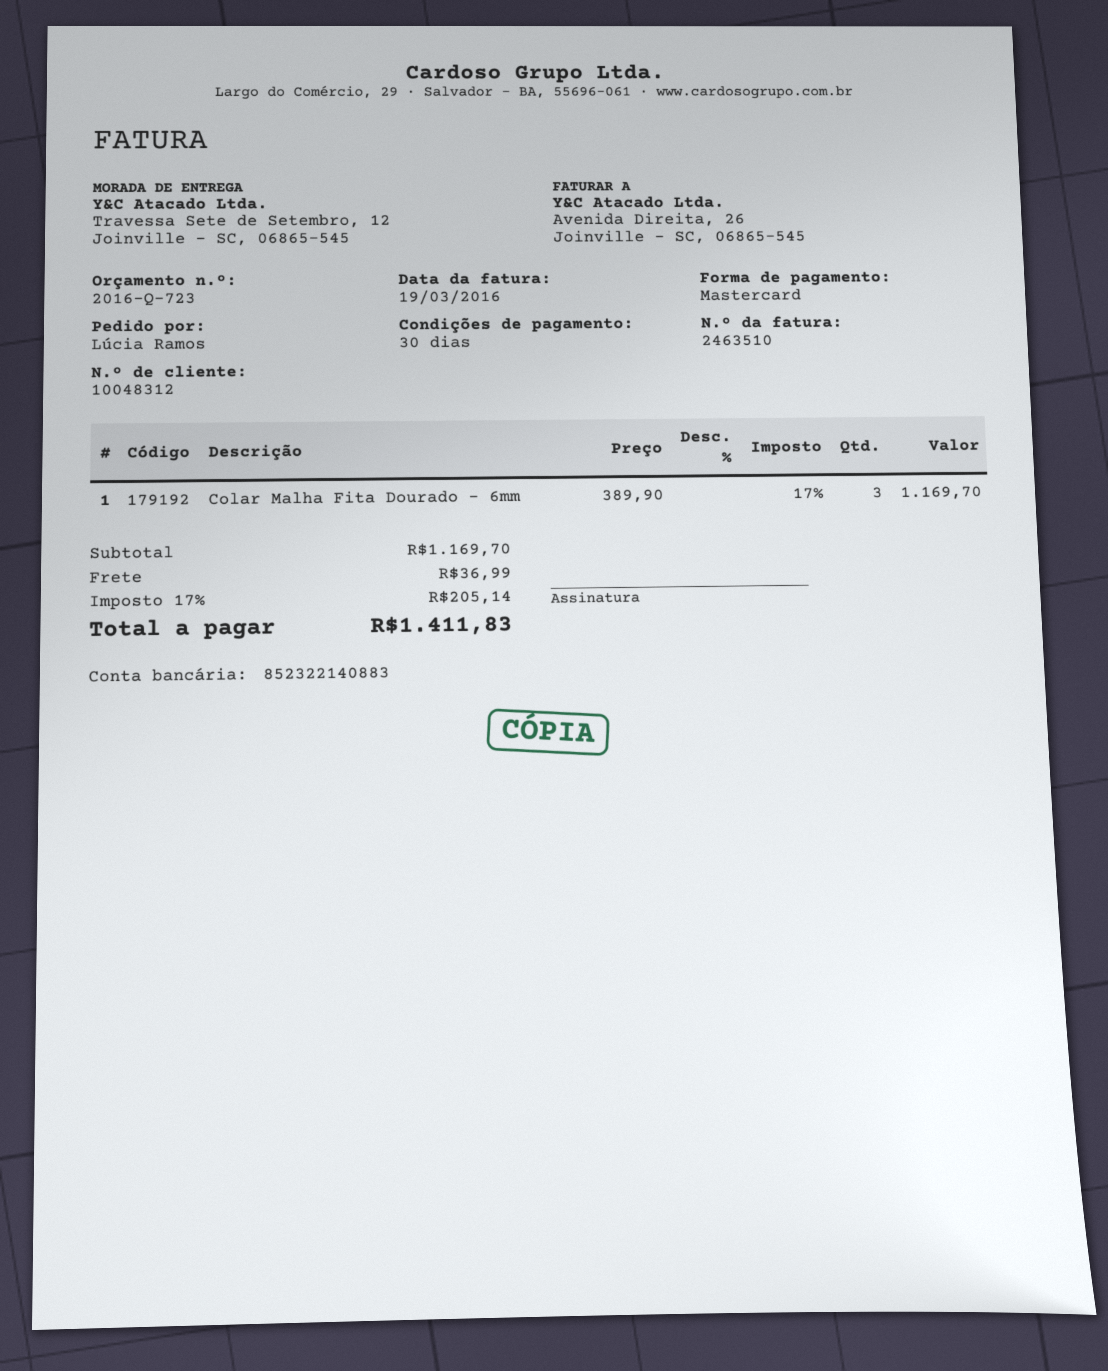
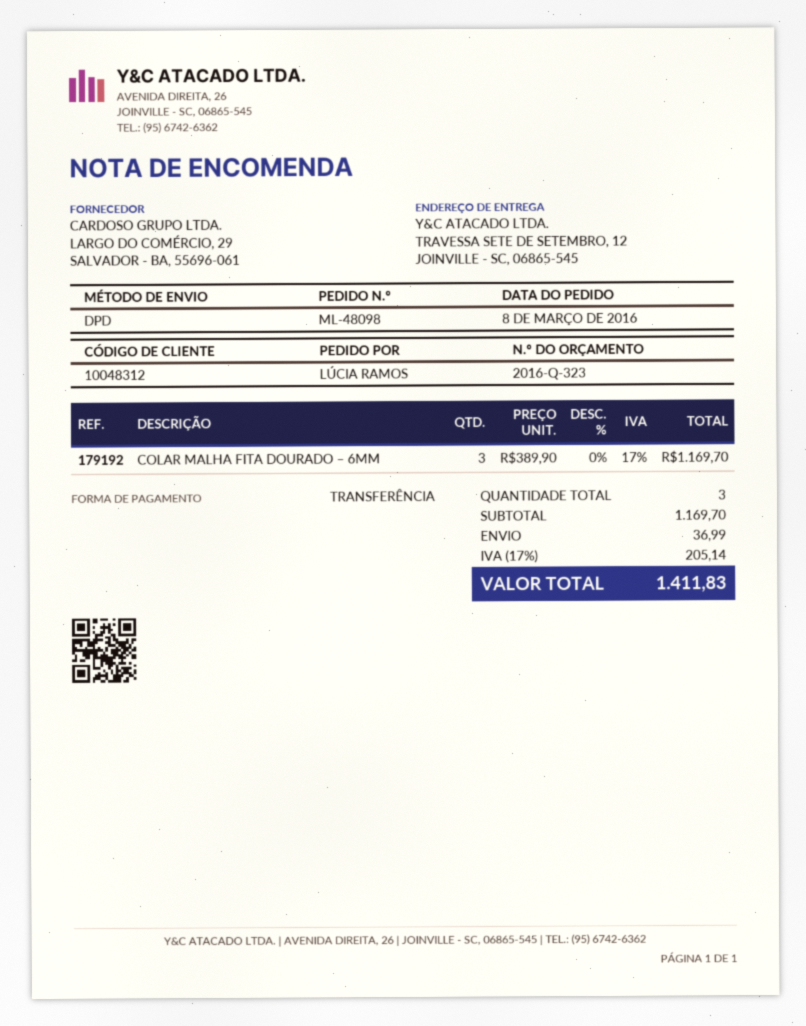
quote number: 2016-Q-723 -> 2016-Q-323
payment method: Mastercard -> bank transfer

